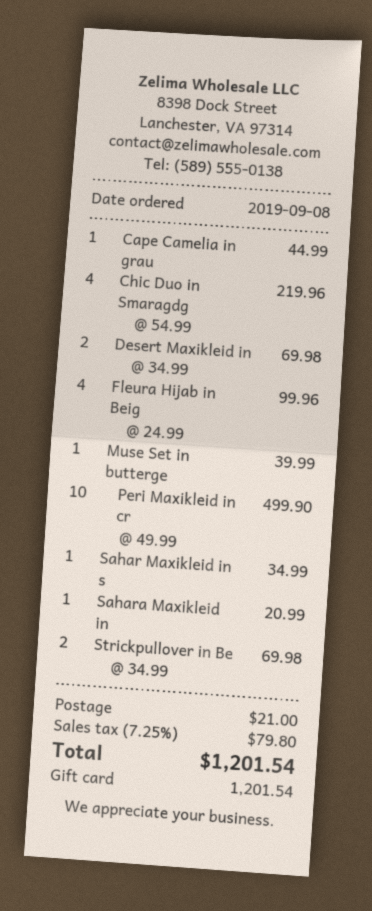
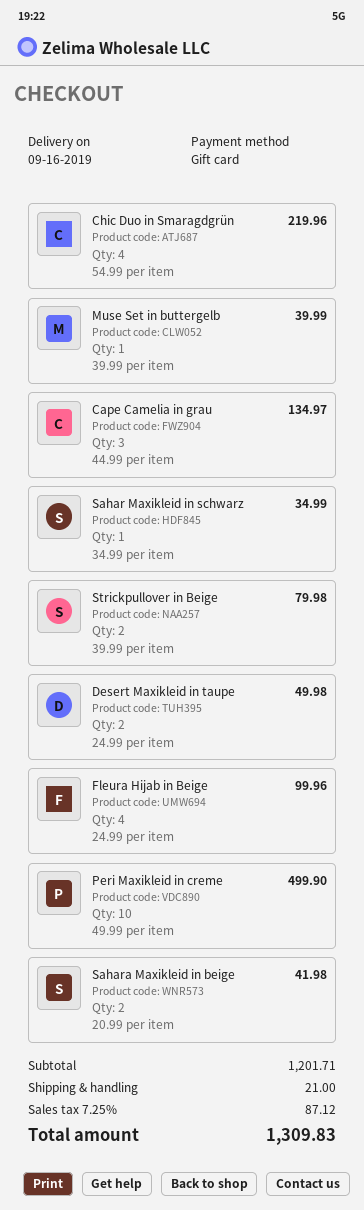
Cape Camelia in grau: 1 x 44.99 = 44.99 -> 3 x 44.99 = 134.97
Desert Maxikleid in: 2 x 34.99 = 69.98 -> 2 x 24.99 = 49.98
Sahara Maxikleid in: 1 x 20.99 = 20.99 -> 2 x 20.99 = 41.98
Strickpullover in Be: 2 x 34.99 = 69.98 -> 2 x 39.99 = 79.98
tax: 7.25% = 79.80 -> 7.25% = 87.12
total: 1201.54 -> 1309.83

